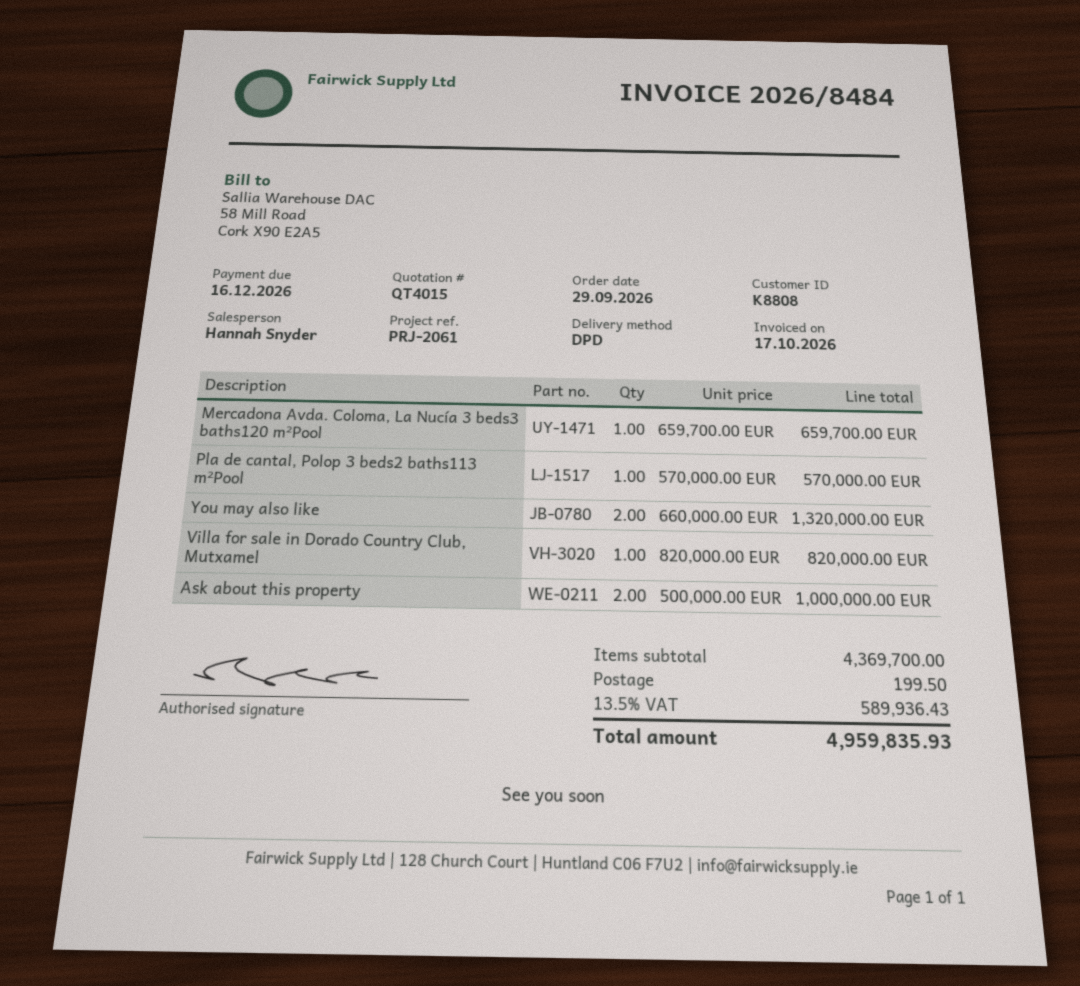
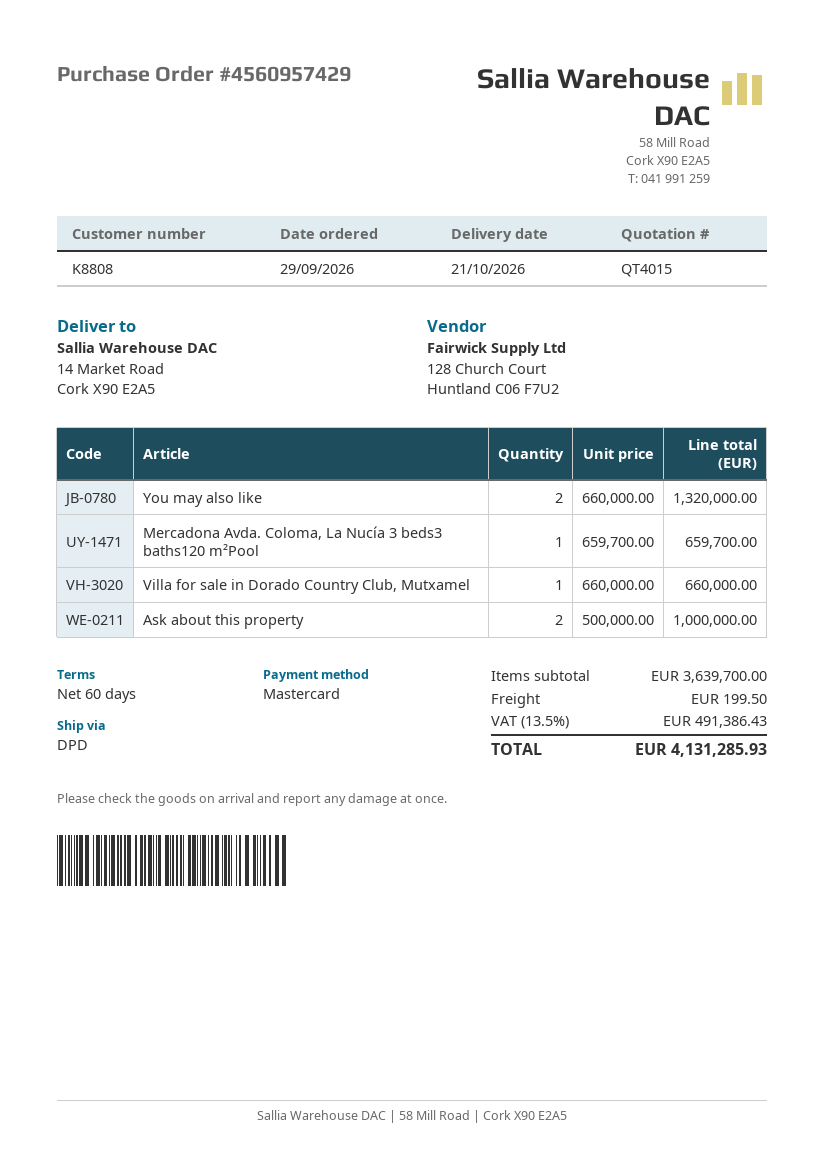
Pla de cantal, Polop 3 beds2 baths113 m²Pool: 1 x 570000.00 = 570000.00 -> none
Villa for sale in Dorado Country Club, Mutxamel: 1 x 820000.00 = 820000.00 -> 1 x 660000.00 = 660000.00
subtotal: 4369700.00 -> 3639700.00
tax: 13.5% = 589936.43 -> 13.5% = 491386.43
total: 4959835.93 -> 4131285.93

